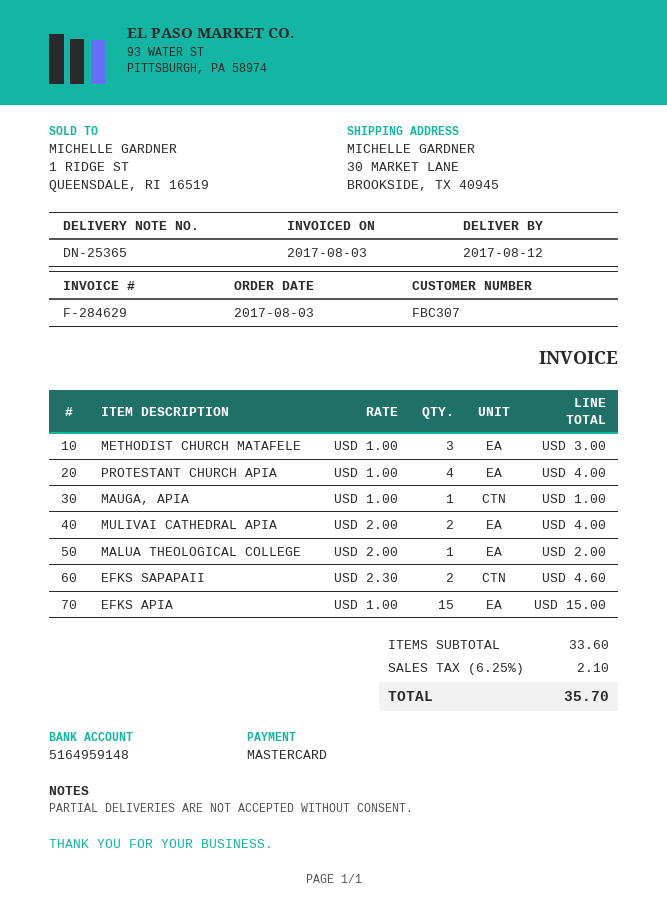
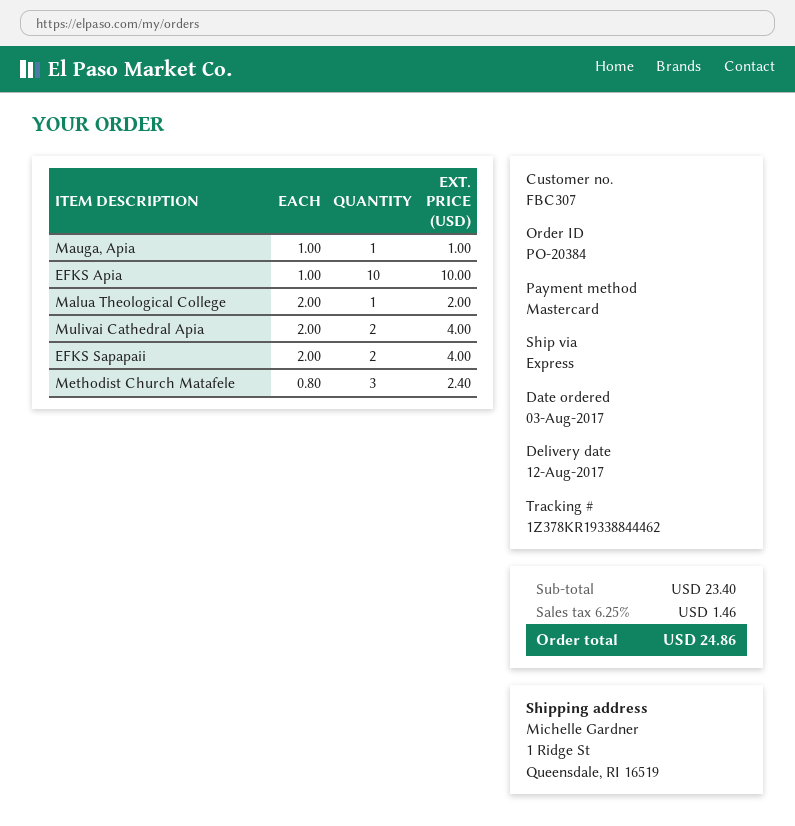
ship to: 30 MARKET LANE, BROOKSIDE, TX 40945 -> 1 Ridge St, Queensdale, RI 16519
METHODIST CHURCH MATAFELE: 3 x 1.00 = 3.00 -> 3 x 0.80 = 2.40
PROTESTANT CHURCH APIA: 4 x 1.00 = 4.00 -> none
EFKS SAPAPAII: 2 x 2.30 = 4.60 -> 2 x 2.00 = 4.00
EFKS APIA: 15 x 1.00 = 15.00 -> 10 x 1.00 = 10.00
subtotal: 33.60 -> 23.40
tax: 6.25% = 2.10 -> 6.25% = 1.46
total: 35.70 -> 24.86

